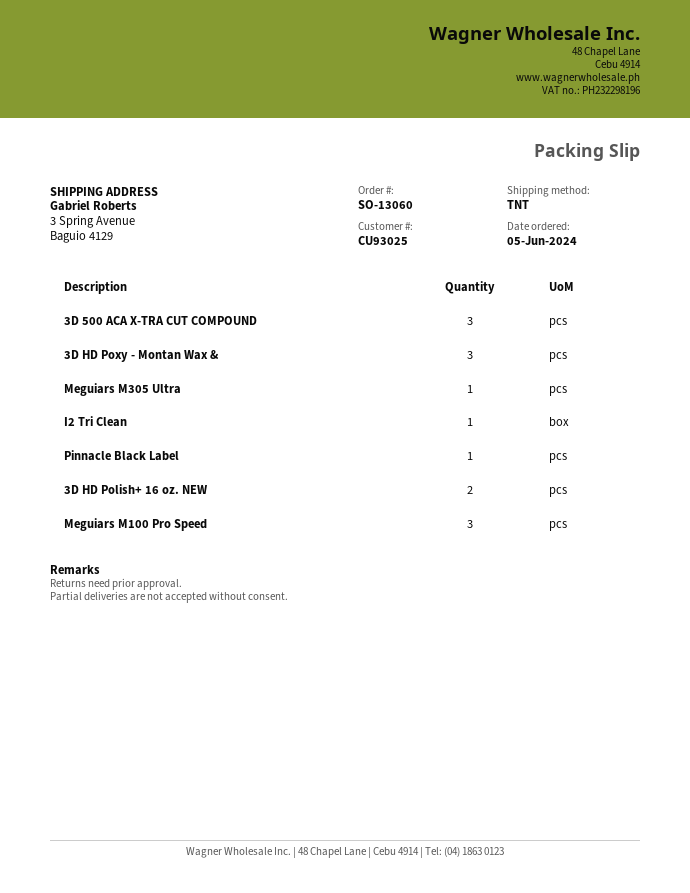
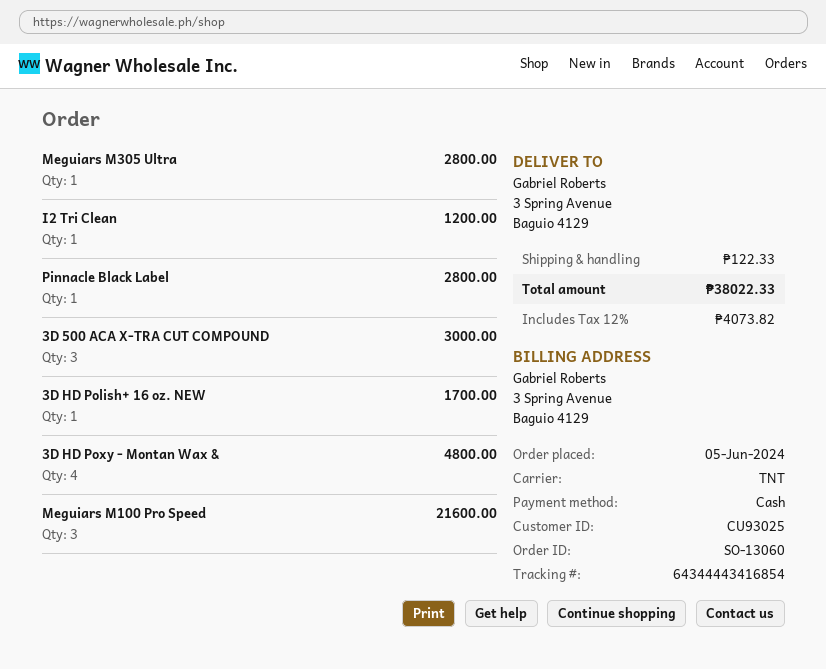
3D HD Poxy - Montan Wax &: 3 -> 4
3D HD Polish+ 16 oz. NEW: 2 -> 1

